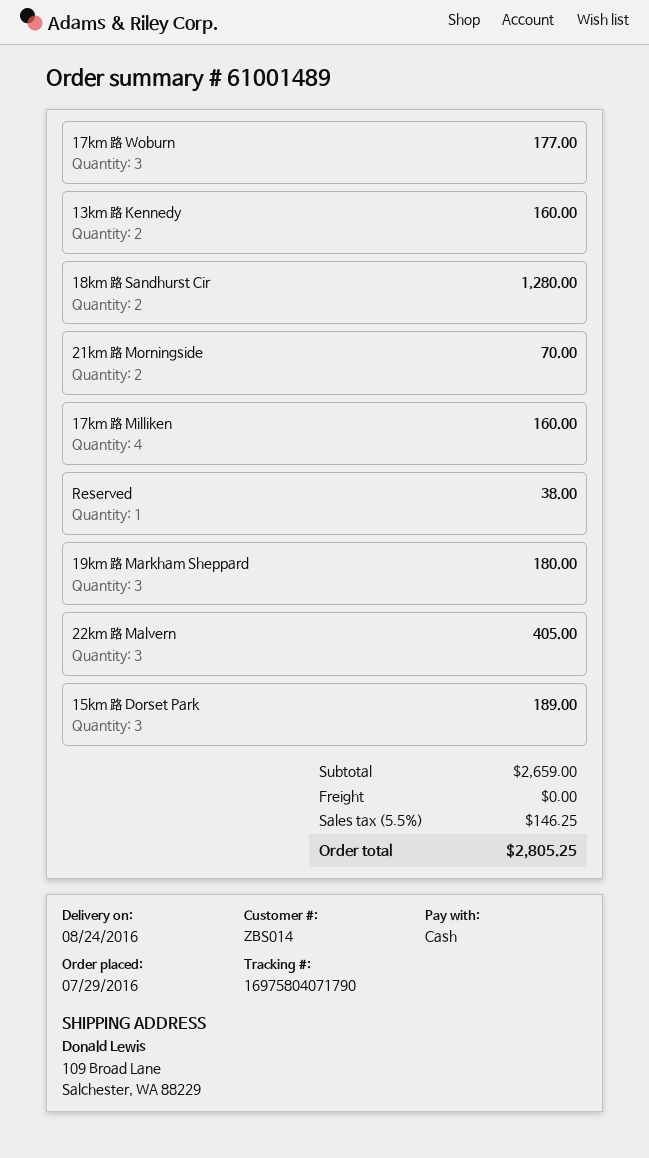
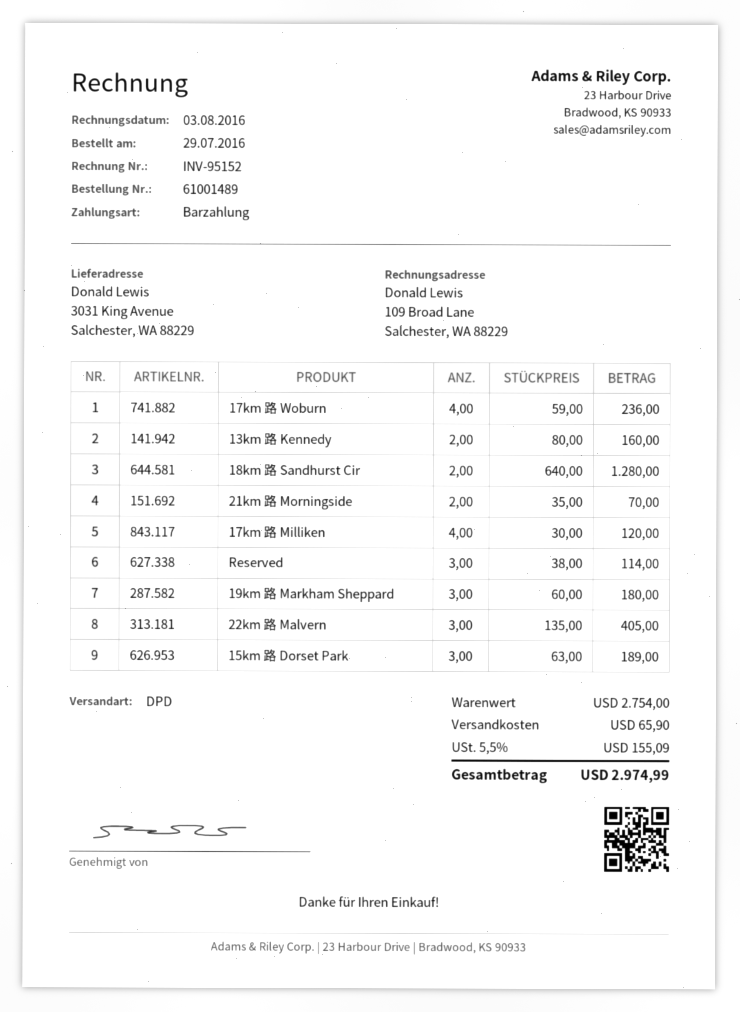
ship to: 109 Broad Lane, Salchester, WA 88229 -> 3031 King Avenue, Salchester, WA 88229
17km 路 Woburn: 3 for 177.00 -> 4 for 236.00
17km 路 Milliken: 4 for 160.00 -> 4 for 120.00
Reserved: 1 for 38.00 -> 3 for 114.00
subtotal: 2659.00 -> 2754.00
shipping: 0.00 -> 65.90
tax: 5.5% = 146.25 -> 5.5% = 155.09
total: 2805.25 -> 2974.99

